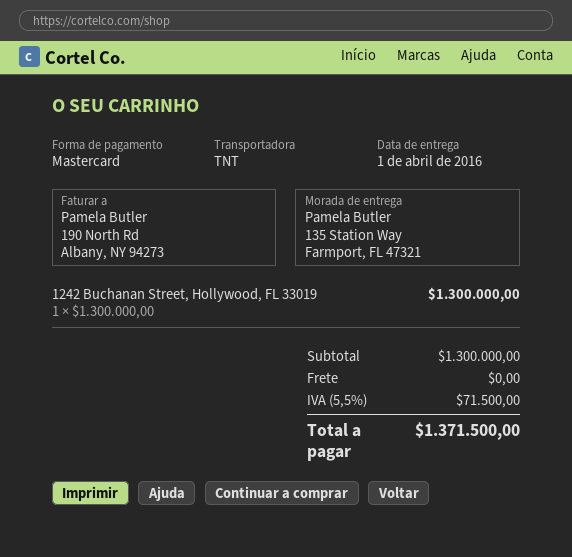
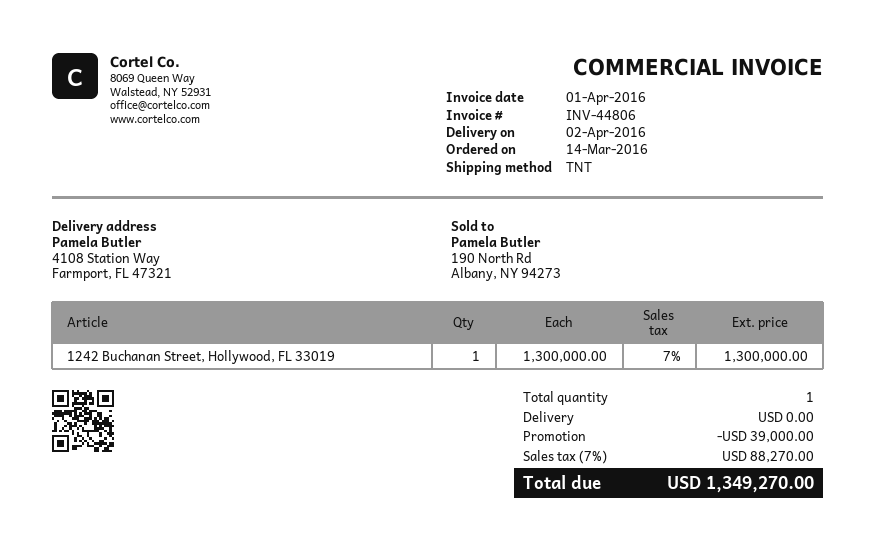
delivery date: 2016-04-01 -> 2016-04-02
ship to: 135 Station Way, Farmport, FL 47321 -> 4108 Station Way, Farmport, FL 47321
discount: none -> 39000.00
tax: 5.5% = 71500.00 -> 7% = 88270.00
total: 1371500.00 -> 1349270.00

